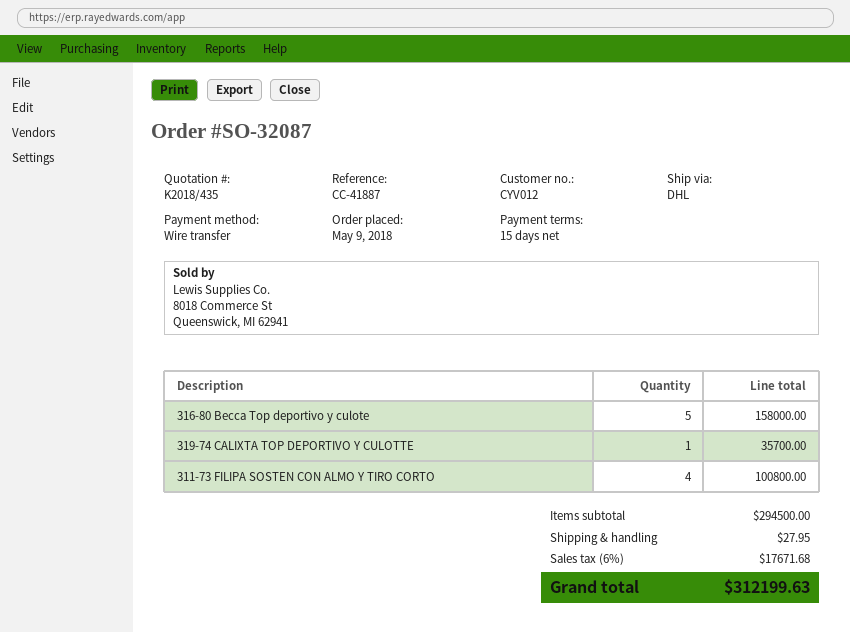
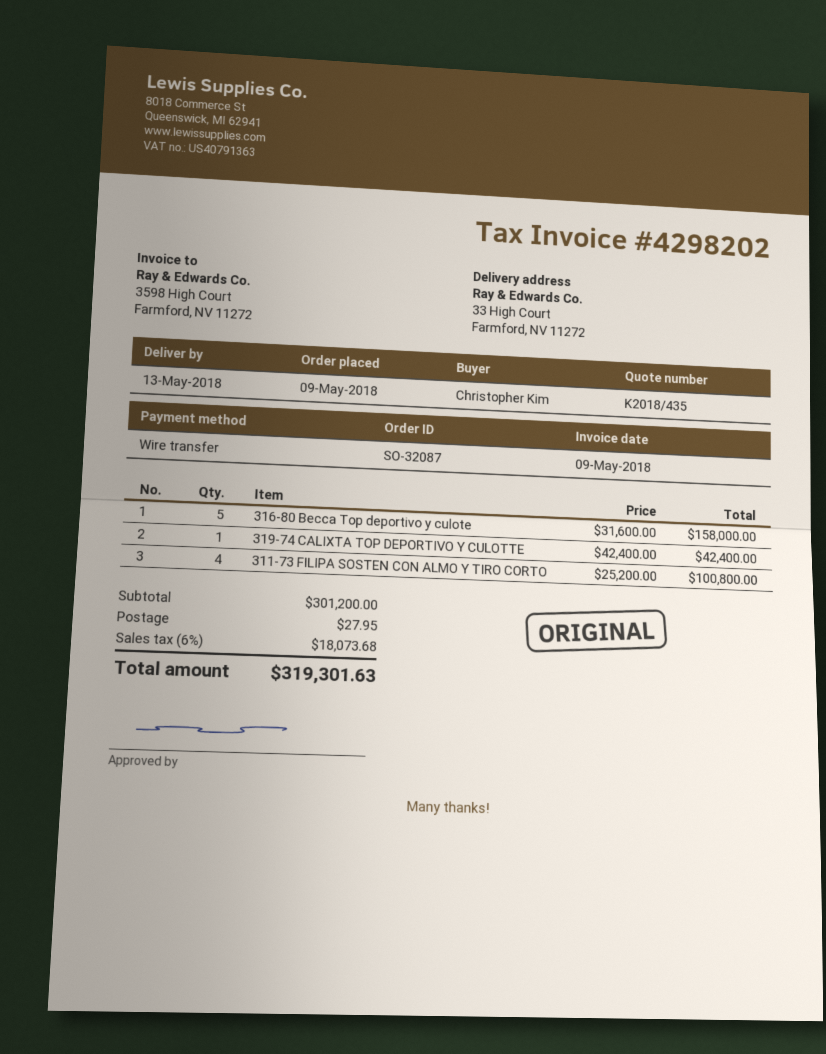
319-74 CALIXTA TOP DEPORTIVO Y CULOTTE: 1 for 35700.00 -> 1 for 42400.00
subtotal: 294500.00 -> 301200.00
tax: 6% = 17671.68 -> 6% = 18073.68
total: 312199.63 -> 319301.63

